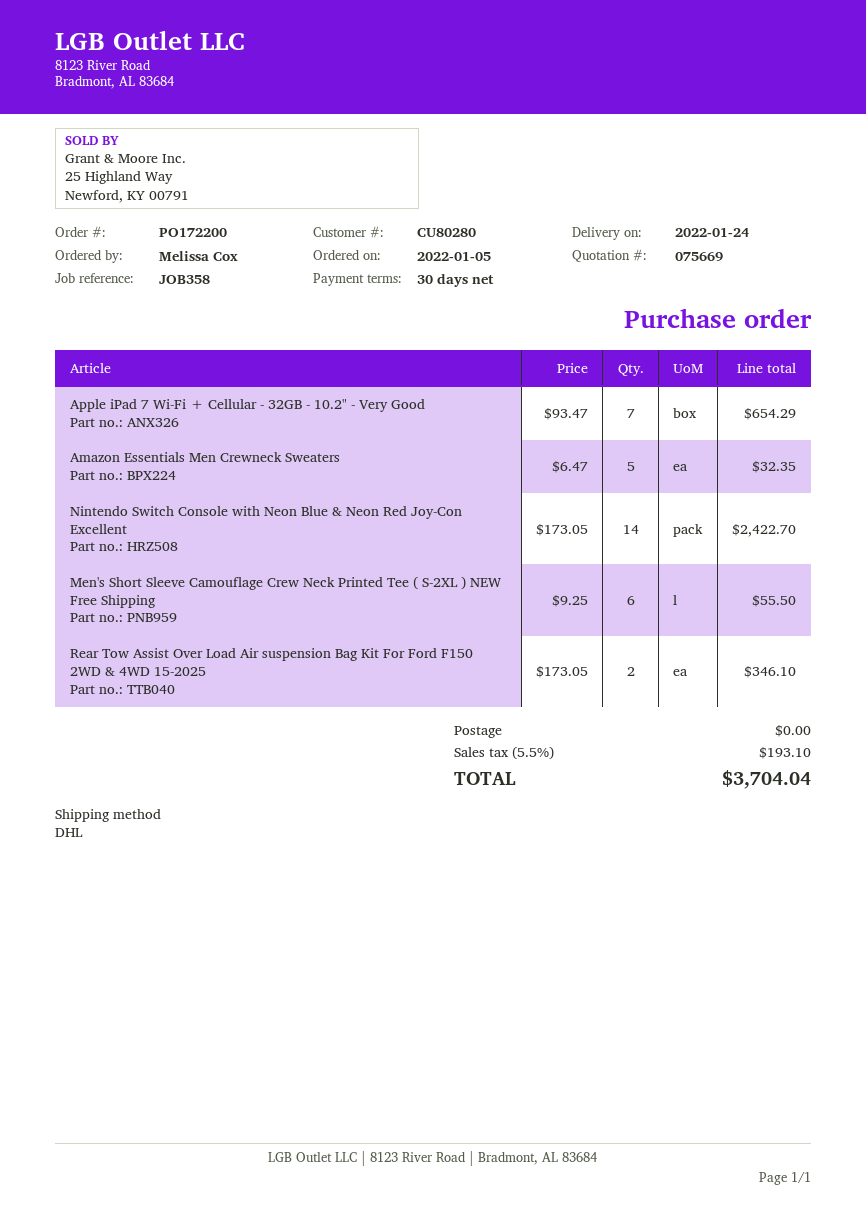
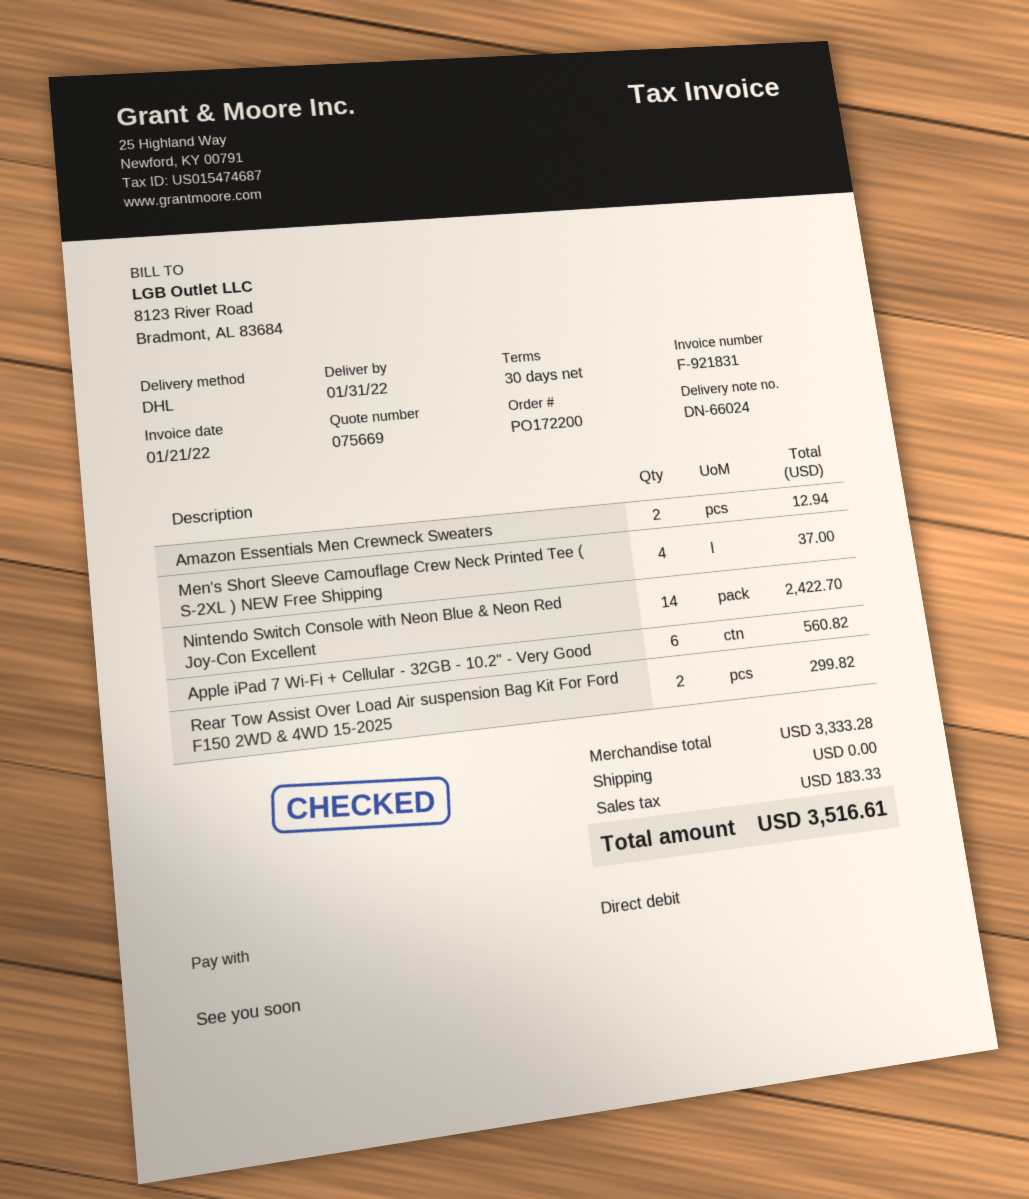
delivery date: 2022-01-24 -> 2022-01-31
Apple iPad 7 Wi-Fi + Cellular - 32GB - 10.2" - Very Good: 7 for 654.29 -> 6 for 560.82
Amazon Essentials Men Crewneck Sweaters: 5 for 32.35 -> 2 for 12.94
Men's Short Sleeve Camouflage Crew Neck Printed Tee ( S-2XL ) NEW Free Shipping: 6 for 55.50 -> 4 for 37.00
Rear Tow Assist Over Load Air suspension Bag Kit For Ford F150 2WD & 4WD 15-2025: 2 for 346.10 -> 2 for 299.82
tax: 193.10 -> 183.33
total: 3704.04 -> 3516.61

